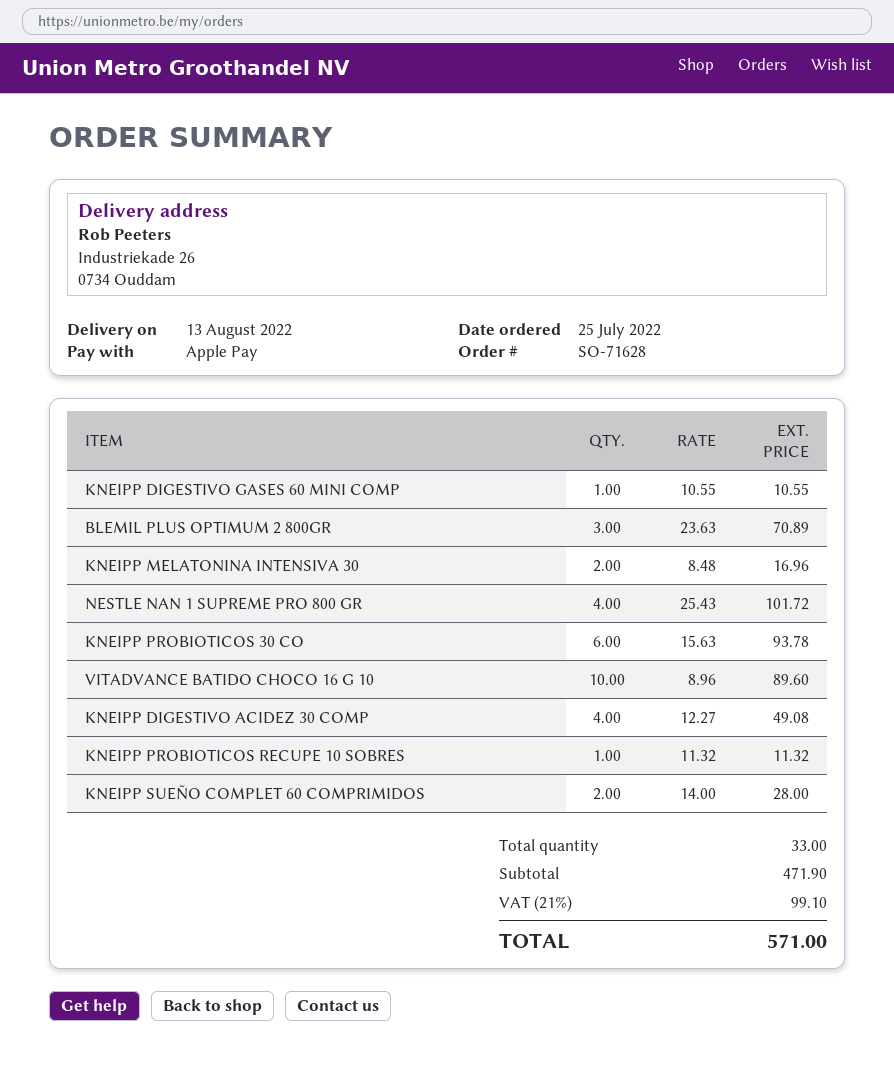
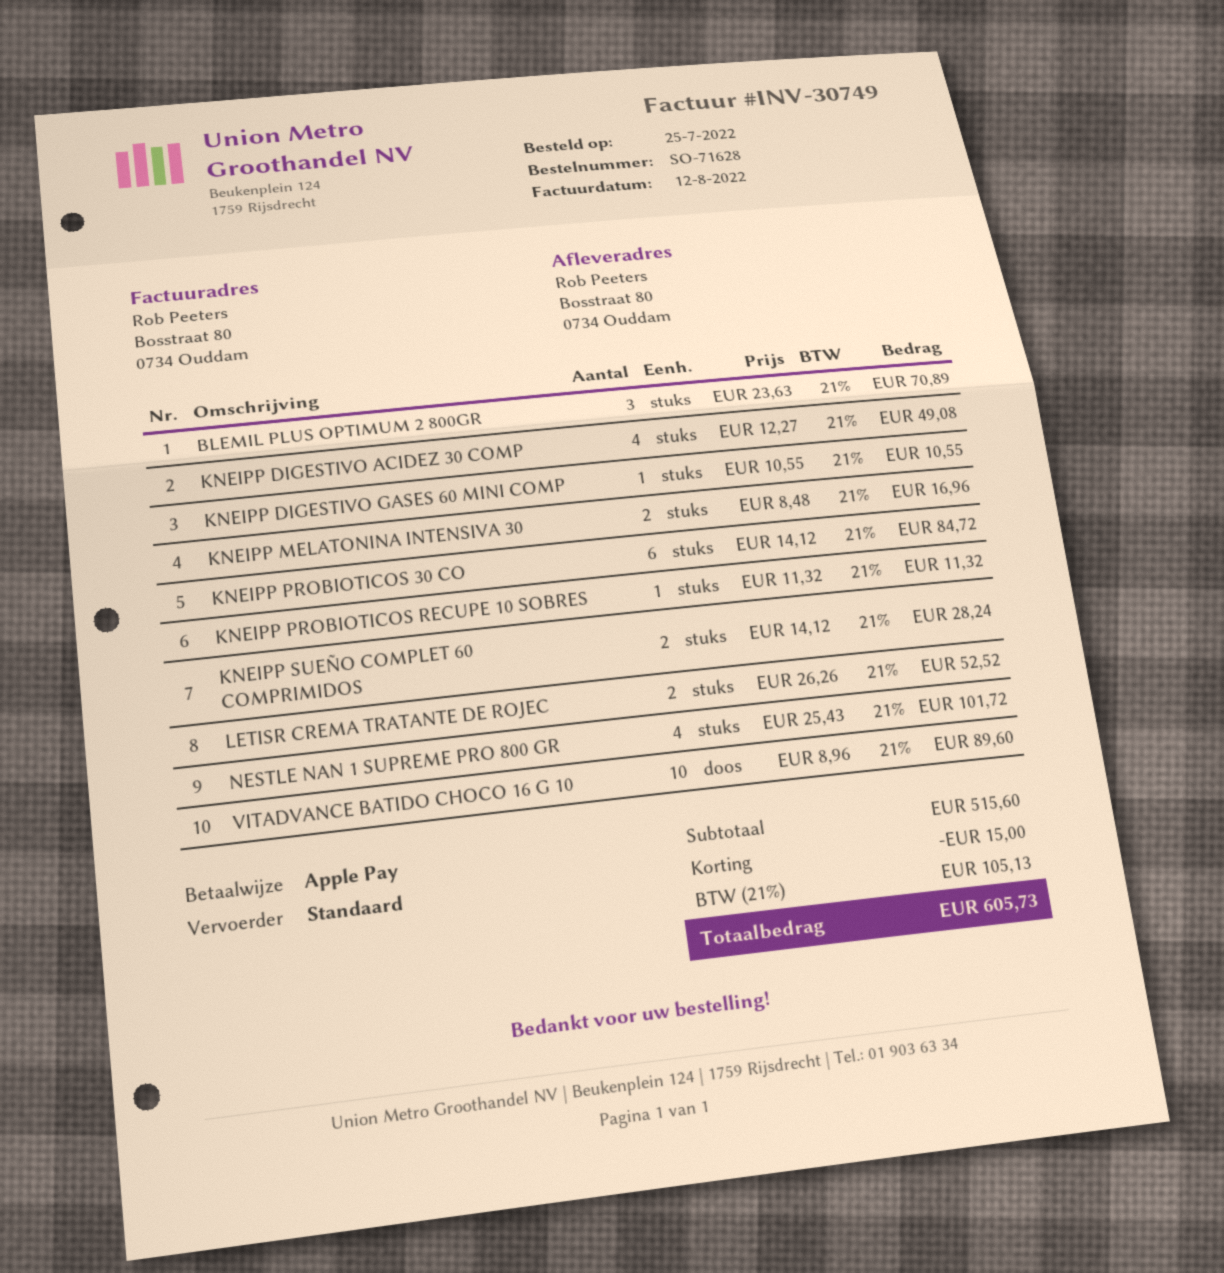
ship to: Industriekade 26, 0734 Ouddam -> Bosstraat 80, 0734 Ouddam
KNEIPP PROBIOTICOS 30 CO: 6 x 15.63 = 93.78 -> 6 x 14.12 = 84.72
KNEIPP SUEÑO COMPLET 60 COMPRIMIDOS: 2 x 14.00 = 28.00 -> 2 x 14.12 = 28.24
LETISR CREMA TRATANTE DE ROJEC: none -> 2 x 26.26 = 52.52
subtotal: 471.90 -> 515.60
discount: none -> 15.00
tax: 21% = 99.10 -> 21% = 105.13
total: 571.00 -> 605.73

